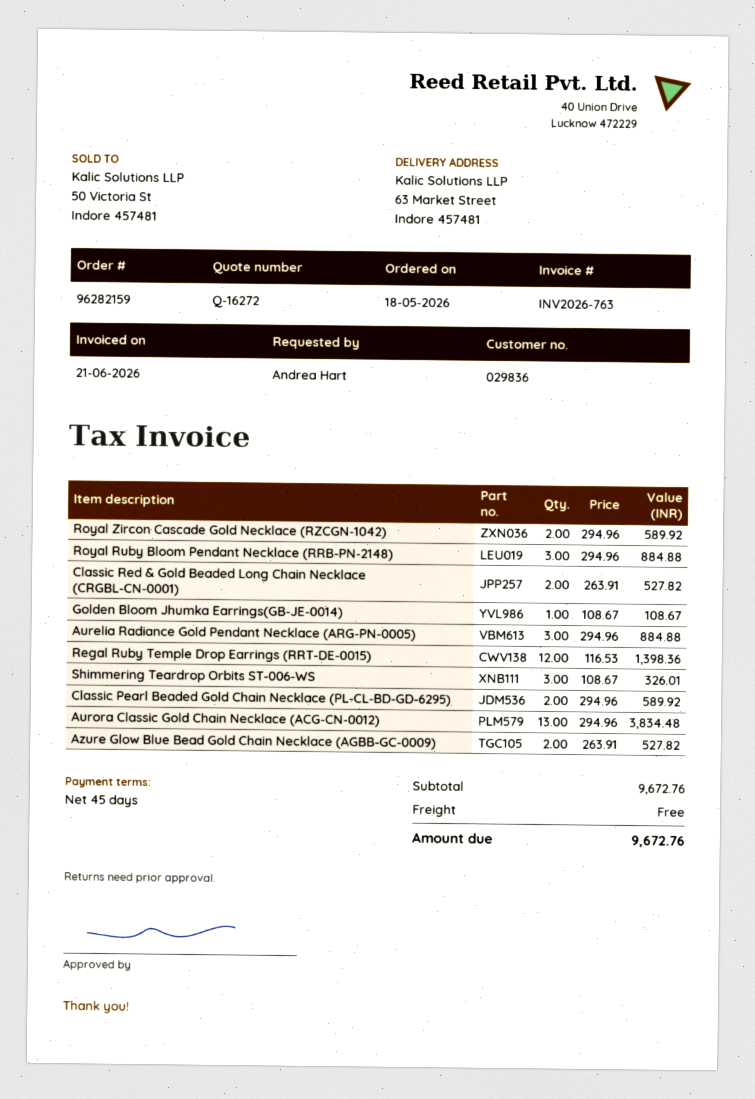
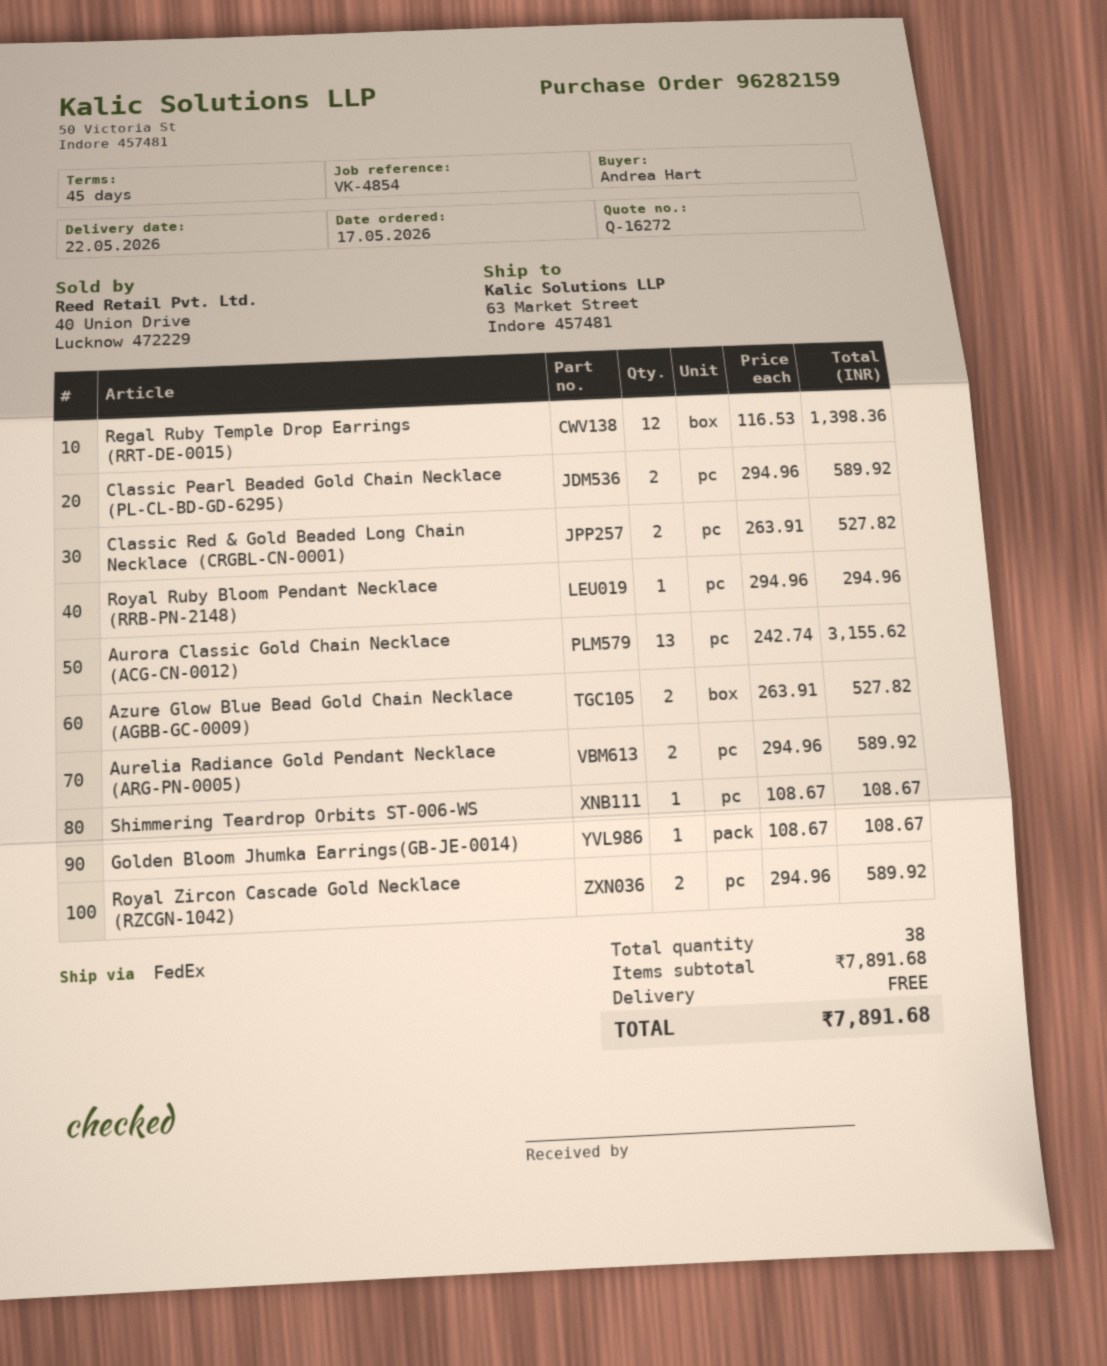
order date: 2026-05-18 -> 2026-05-17
Royal Ruby Bloom Pendant Necklace (RRB-PN-2148): 3 x 294.96 = 884.88 -> 1 x 294.96 = 294.96
Aurelia Radiance Gold Pendant Necklace (ARG-PN-0005): 3 x 294.96 = 884.88 -> 2 x 294.96 = 589.92
Shimmering Teardrop Orbits ST-006-WS: 3 x 108.67 = 326.01 -> 1 x 108.67 = 108.67
Aurora Classic Gold Chain Necklace (ACG-CN-0012): 13 x 294.96 = 3834.48 -> 13 x 242.74 = 3155.62
subtotal: 9672.76 -> 7891.68
total: 9672.76 -> 7891.68

